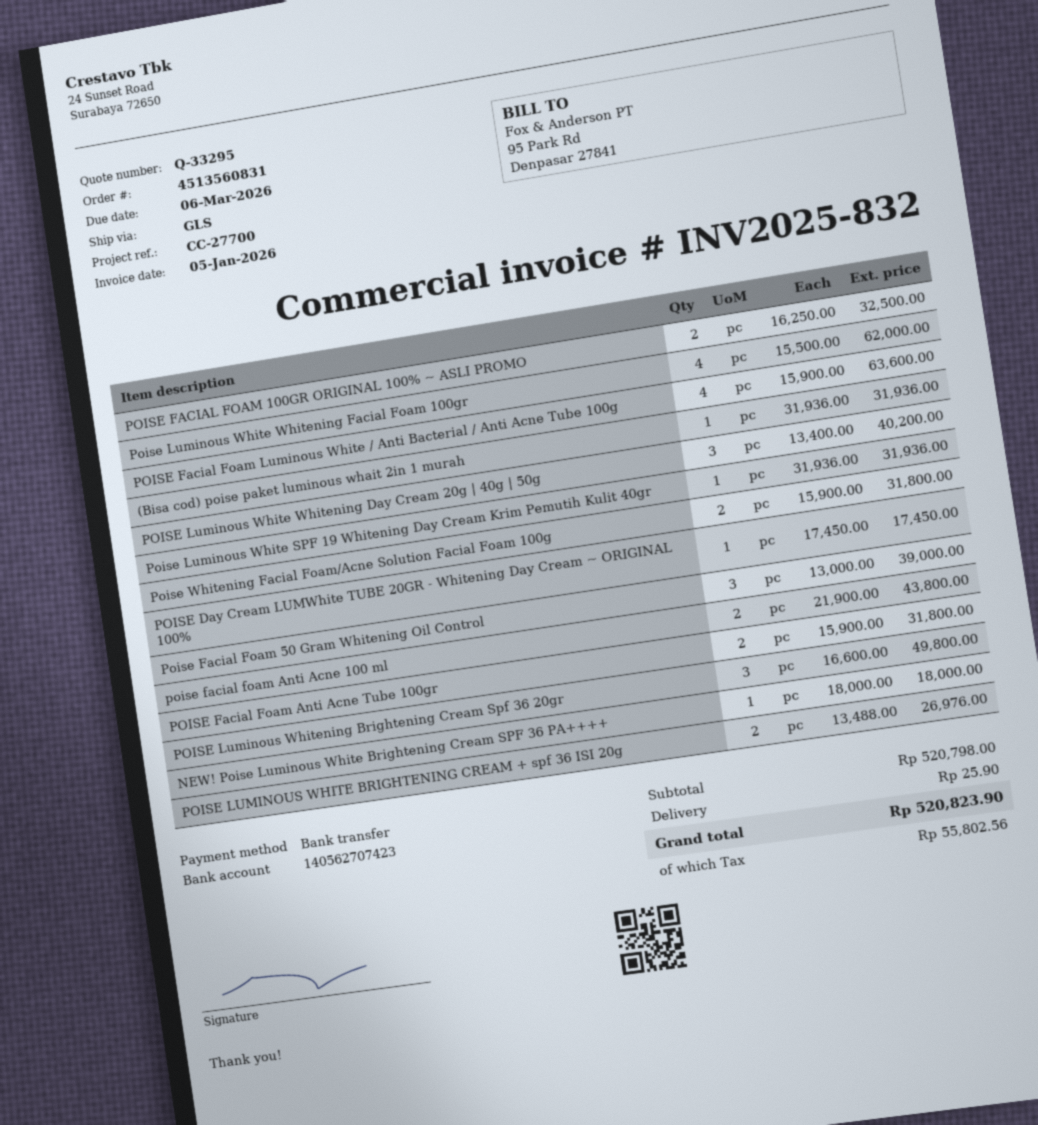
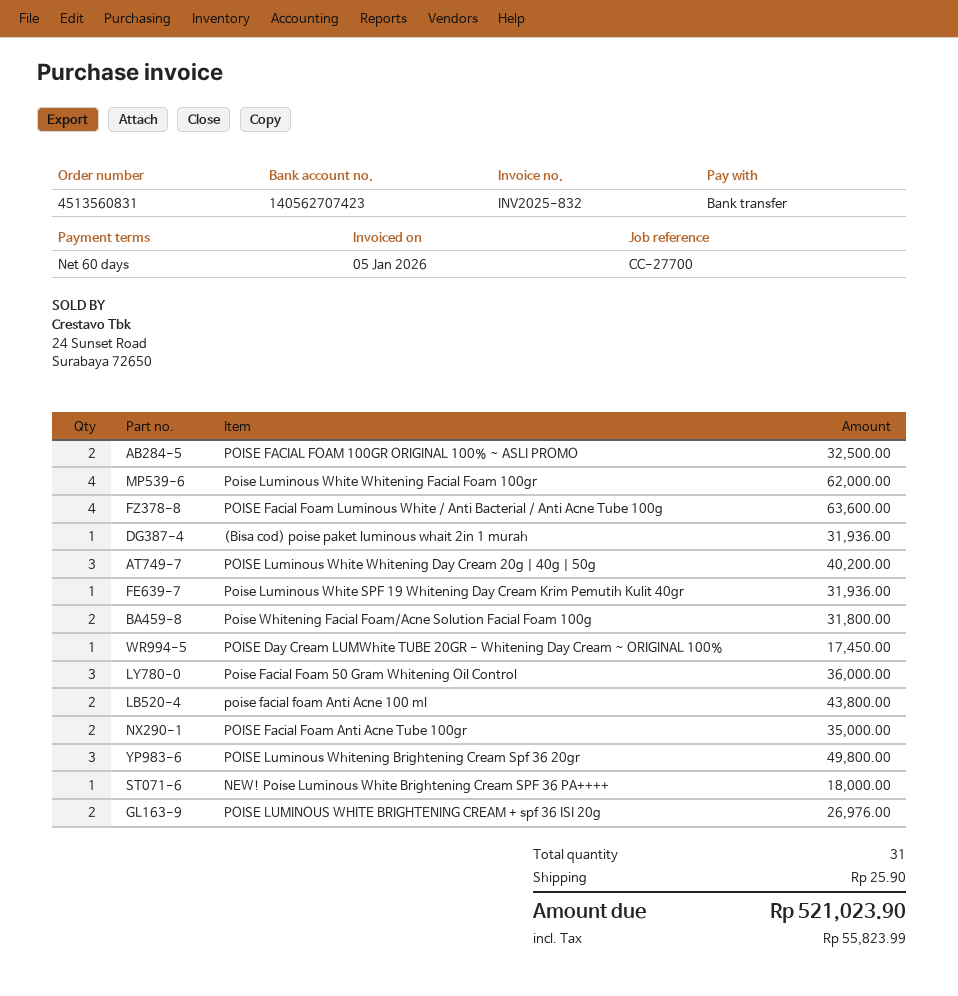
Poise Facial Foam 50 Gram Whitening Oil Control: 3 for 39000.00 -> 3 for 36000.00
POISE Facial Foam Anti Acne Tube 100gr: 2 for 31800.00 -> 2 for 35000.00
tax: 55802.56 -> 55823.99
total: 520823.90 -> 521023.90

